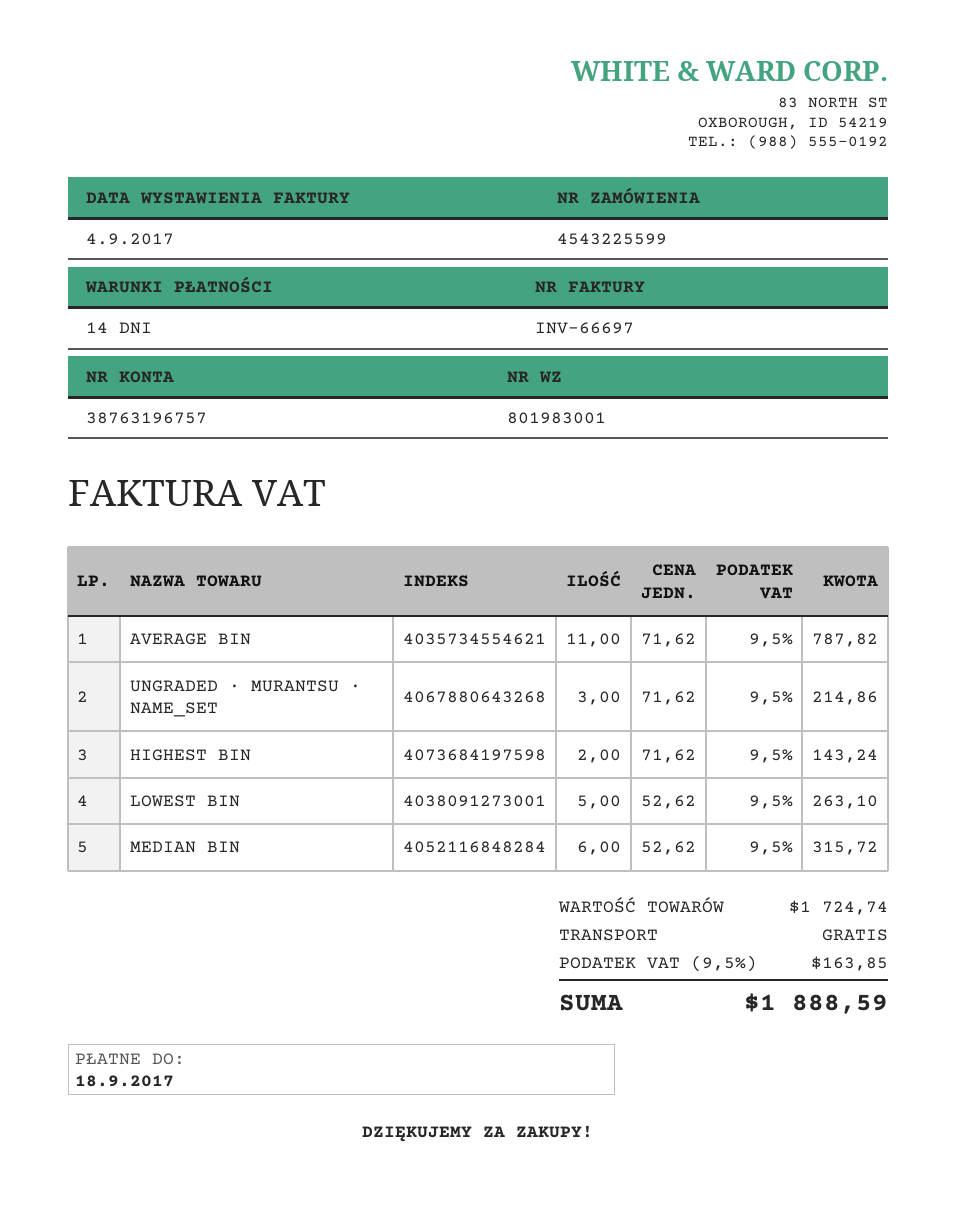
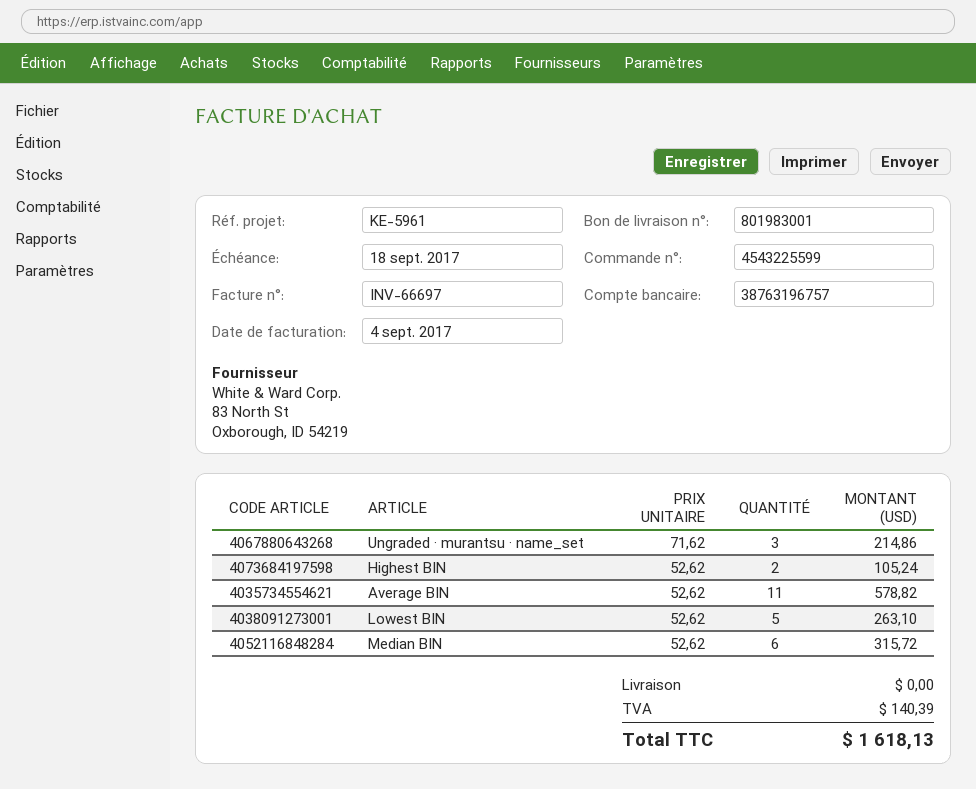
AVERAGE BIN: 11 x 71.62 = 787.82 -> 11 x 52.62 = 578.82
HIGHEST BIN: 2 x 71.62 = 143.24 -> 2 x 52.62 = 105.24
tax: 163.85 -> 140.39
total: 1888.59 -> 1618.13

